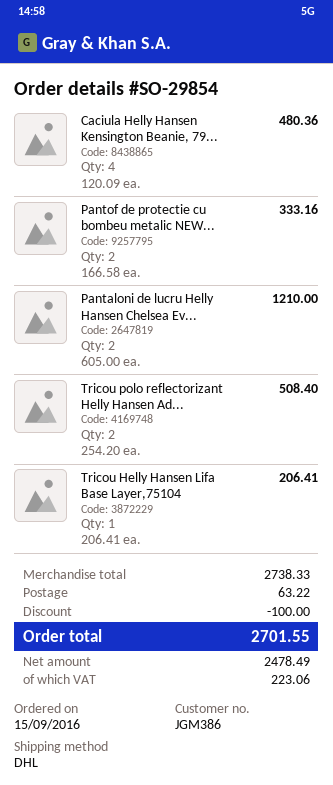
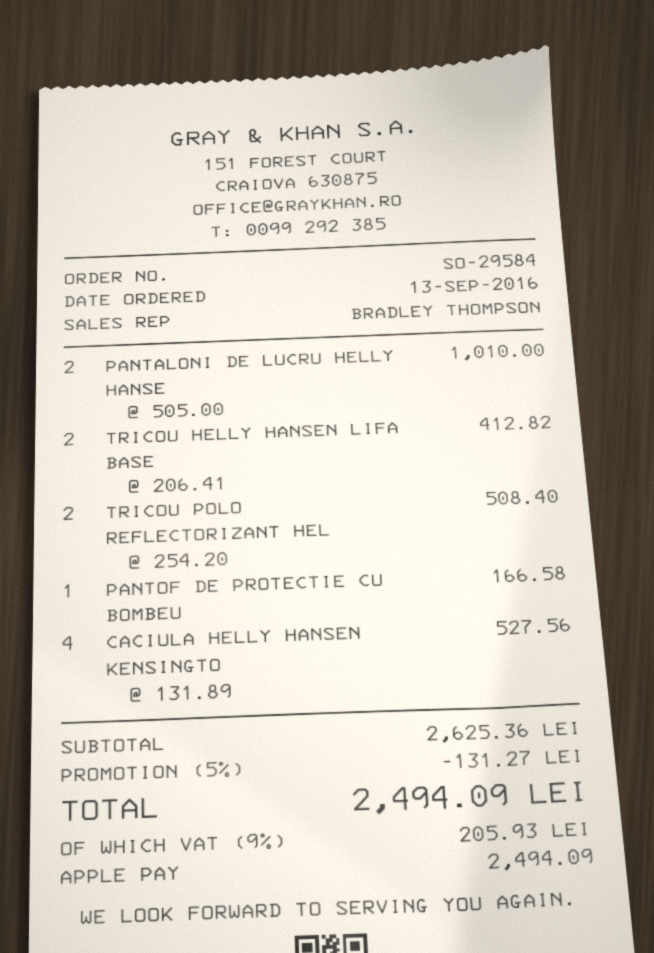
order number: SO-29854 -> SO-29584
order date: 2016-09-15 -> 2016-09-13
Caciula Helly Hansen Kensington Beanie, 79...: 4 x 120.09 = 480.36 -> 4 x 131.89 = 527.56
Pantof de protectie cu bombeu metalic NEW...: 2 x 166.58 = 333.16 -> 1 x 166.58 = 166.58
Pantaloni de lucru Helly Hansen Chelsea Ev...: 2 x 605.00 = 1210.00 -> 2 x 505.00 = 1010.00
Tricou Helly Hansen Lifa Base Layer,75104: 1 x 206.41 = 206.41 -> 2 x 206.41 = 412.82
subtotal: 2738.33 -> 2625.36
discount: 100.00 -> 131.27
shipping: 63.22 -> none
tax: 223.06 -> 205.93
total: 2701.55 -> 2494.09

